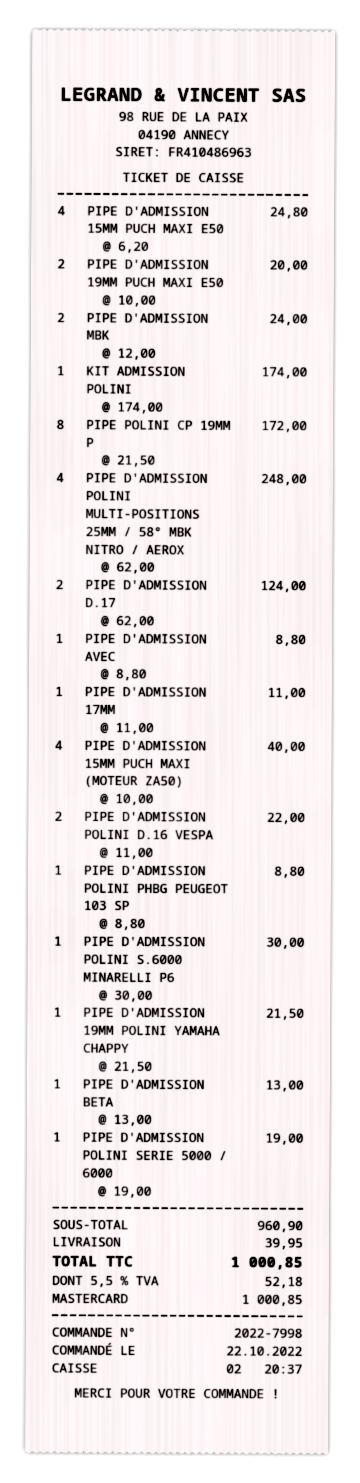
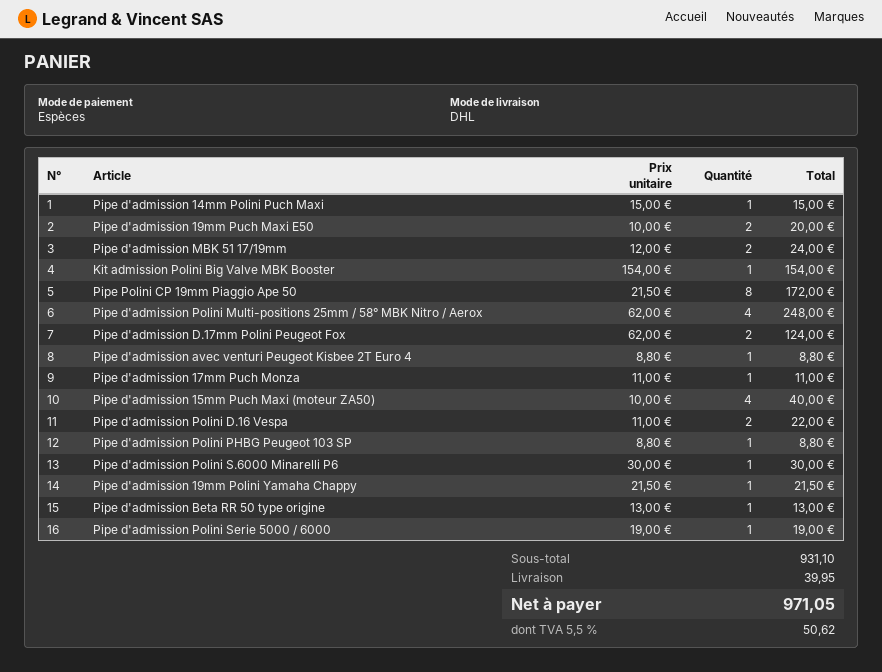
payment method: Mastercard -> cash
PIPE D'ADMISSION 15MM PUCH MAXI E50: 4 x 6.20 = 24.80 -> none
KIT ADMISSION POLINI: 1 x 174.00 = 174.00 -> 1 x 154.00 = 154.00
Pipe d'admission 14mm Polini Puch Maxi: none -> 1 x 15.00 = 15.00
subtotal: 960.90 -> 931.10
tax: 5.5% = 52.18 -> 5.5% = 50.62
total: 1000.85 -> 971.05

